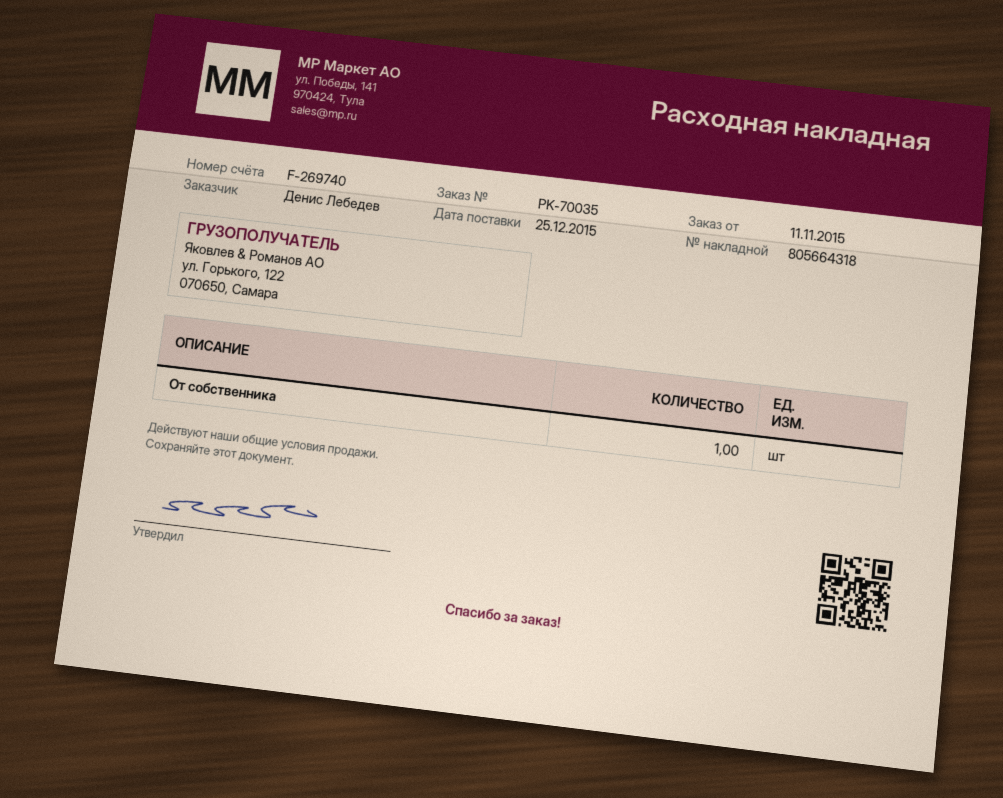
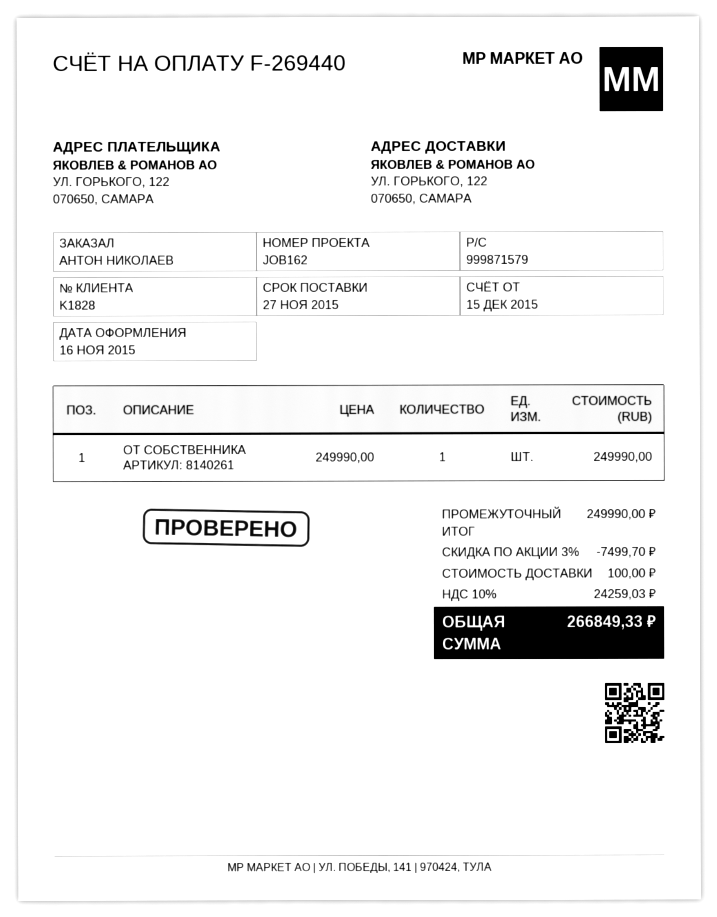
order date: 2015-11-11 -> 2015-11-16
delivery date: 2015-12-25 -> 2015-11-27
invoice number: F-269740 -> F-269440
ordered by: Денис Лебедев -> АНТОН НИКОЛАЕВ

